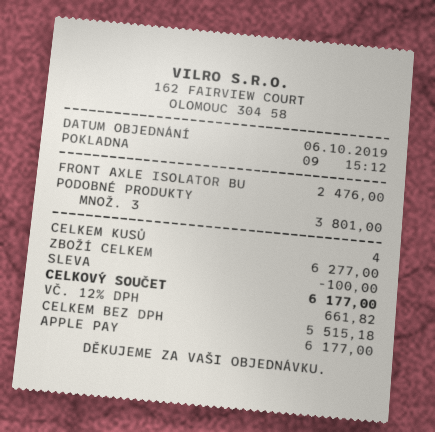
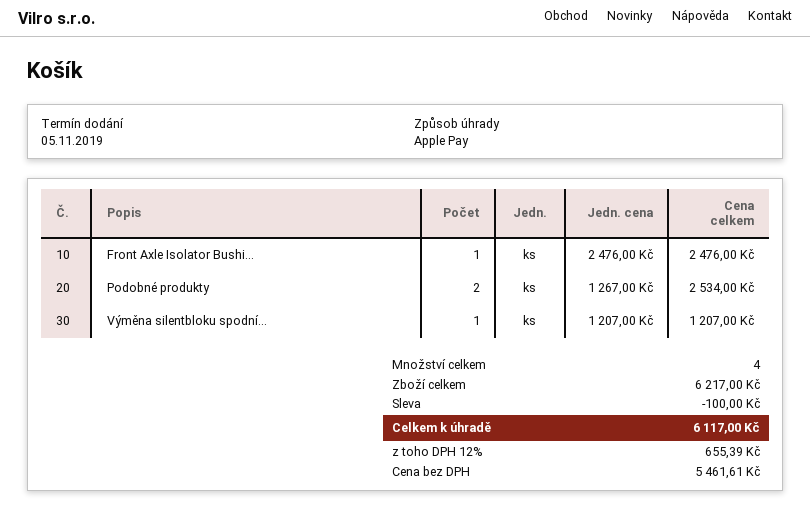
PODOBNÉ PRODUKTY: 3 for 3801.00 -> 2 for 2534.00
Výměna silentbloku spodní...: none -> 1 for 1207.00
subtotal: 6277.00 -> 6217.00
net: 5515.18 -> 5461.61
tax: 12% = 661.82 -> 12% = 655.39
total: 6177.00 -> 6117.00

